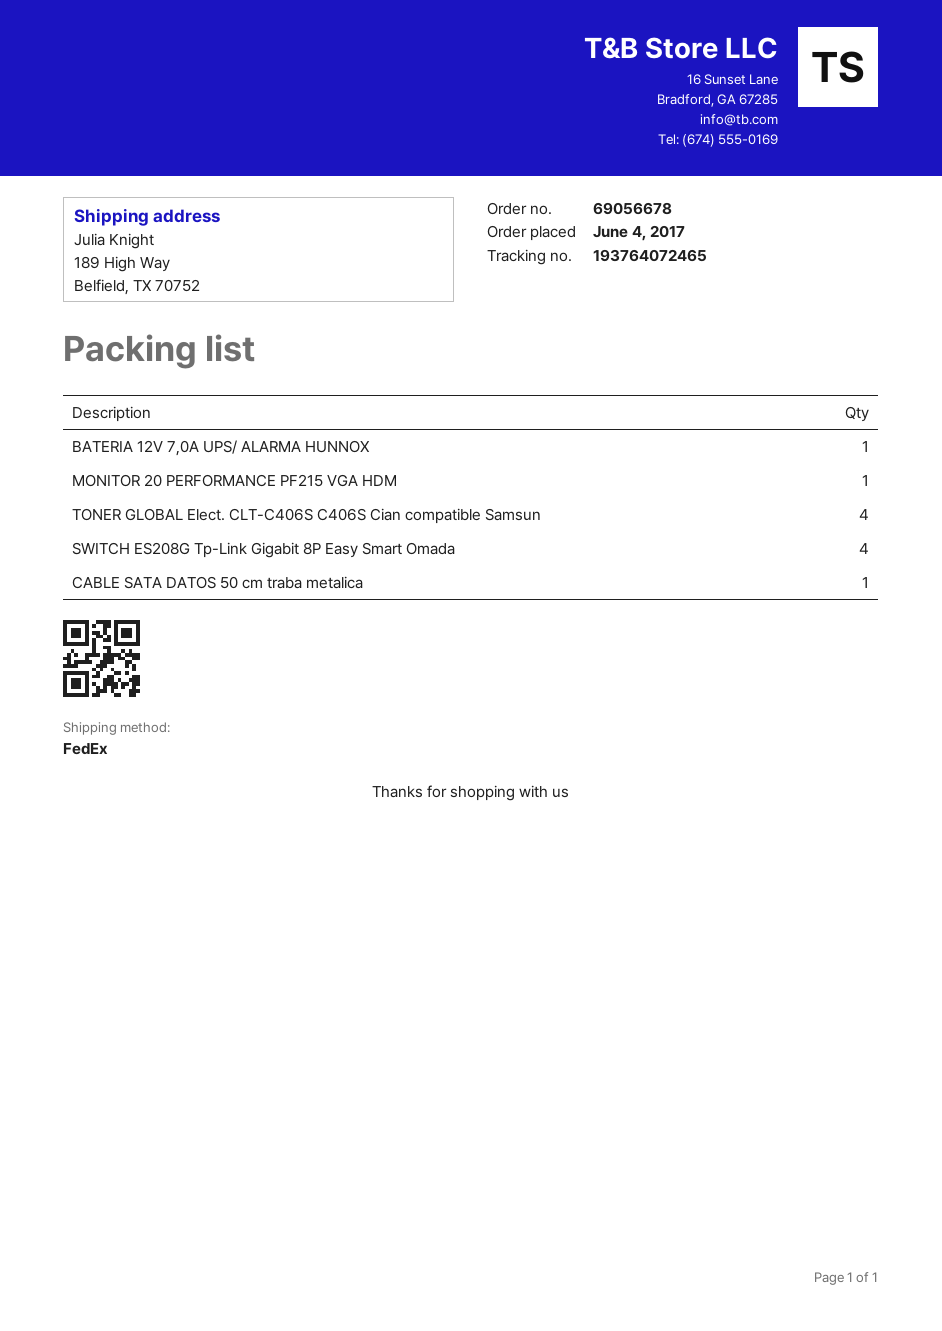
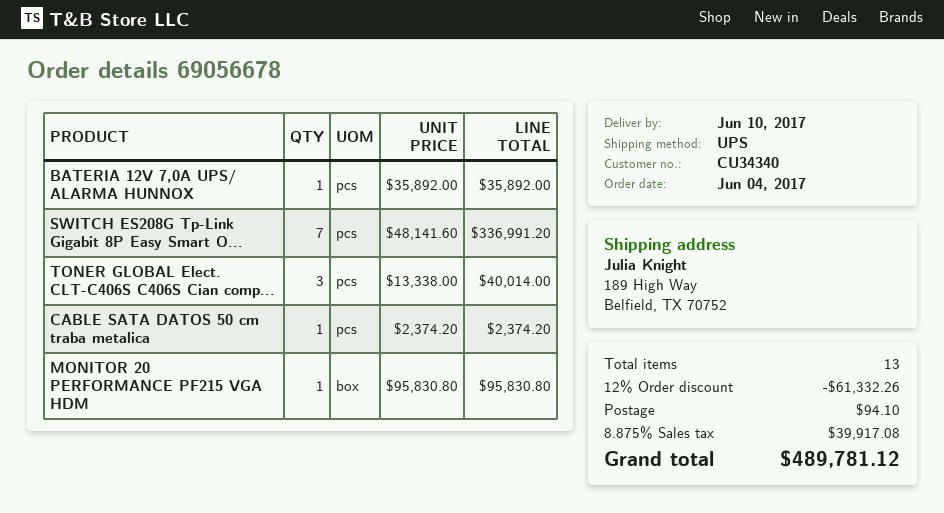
shipping method: FedEx -> UPS
TONER GLOBAL Elect. CLT-C406S C406S Cian compatible Samsun: 4 -> 3
SWITCH ES208G Tp-Link Gigabit 8P Easy Smart Omada: 4 -> 7

